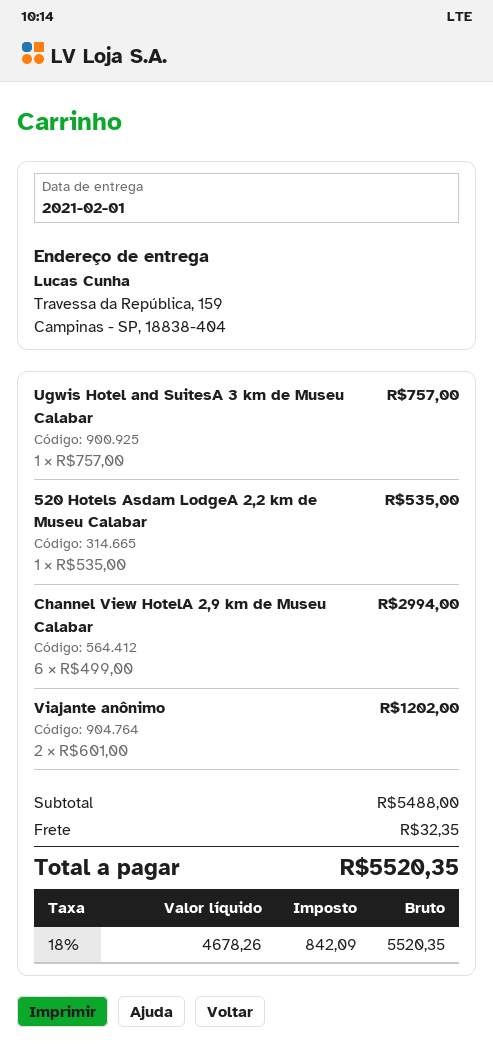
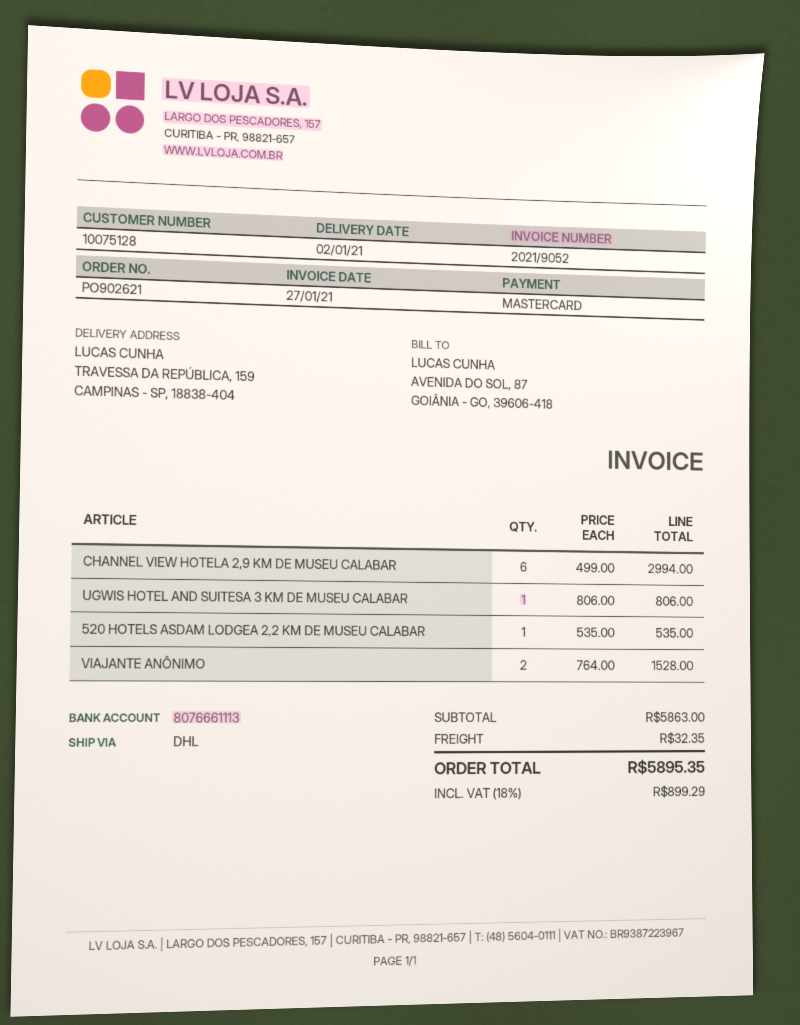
delivery date: 2021-02-01 -> 2021-01-02
Ugwis Hotel and SuitesA 3 km de Museu Calabar: 1 x 757.00 = 757.00 -> 1 x 806.00 = 806.00
Viajante anônimo: 2 x 601.00 = 1202.00 -> 2 x 764.00 = 1528.00
subtotal: 5488.00 -> 5863.00
tax: 18% = 842.09 -> 18% = 899.29
total: 5520.35 -> 5895.35

